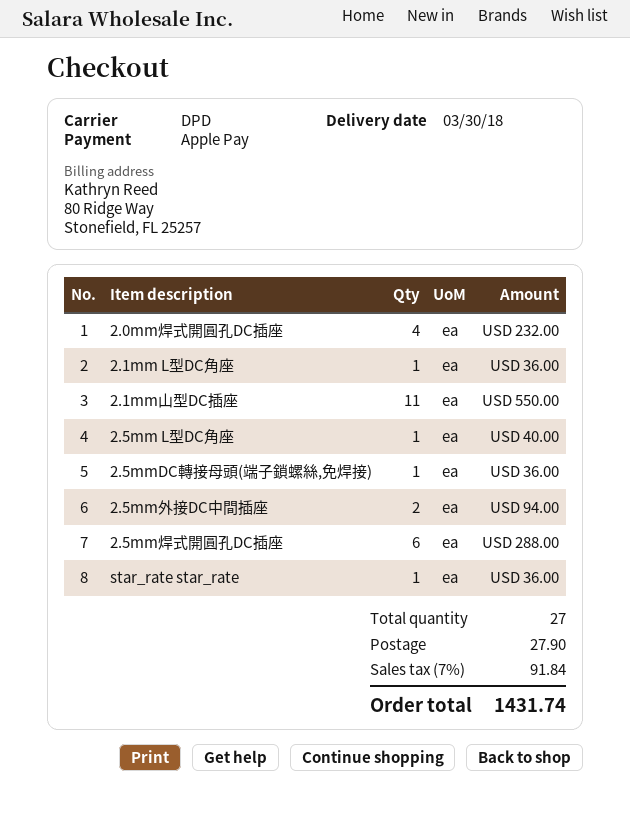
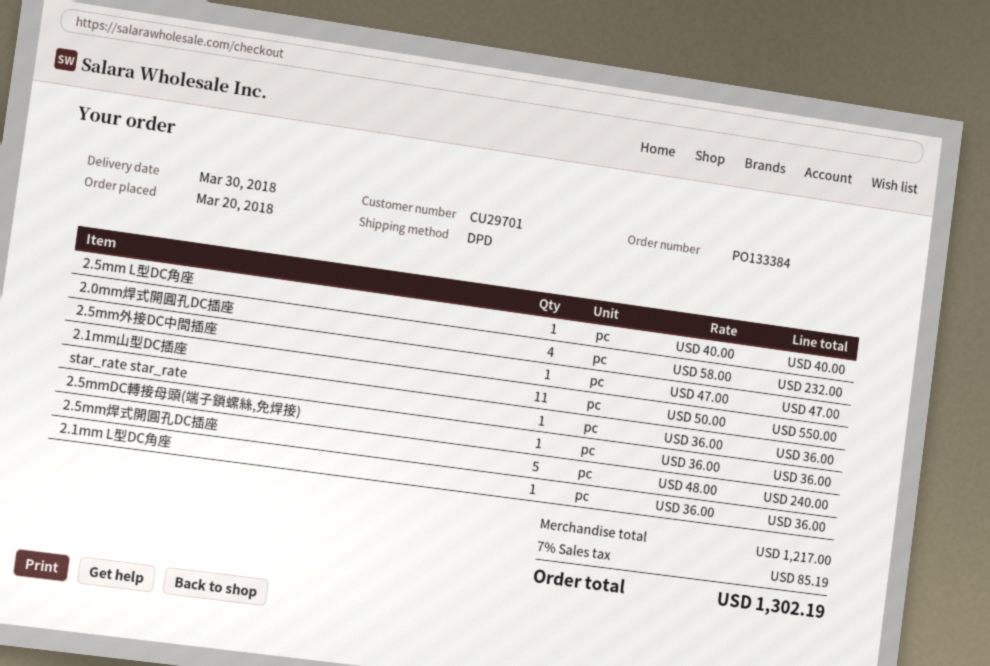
2.5mm外接DC中間插座: 2 for 94.00 -> 1 for 47.00
2.5mm焊式開圓孔DC插座: 6 for 288.00 -> 5 for 240.00
shipping: 27.90 -> none
tax: 7% = 91.84 -> 7% = 85.19
total: 1431.74 -> 1302.19

